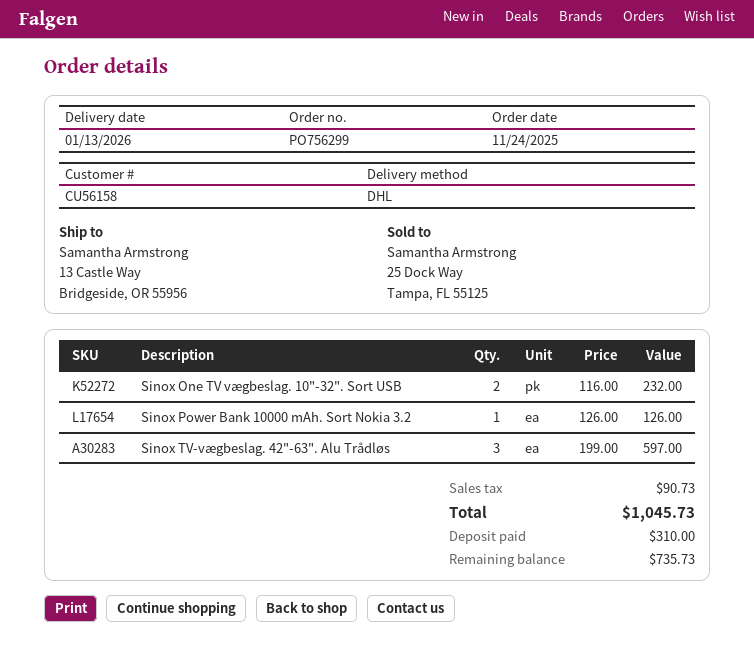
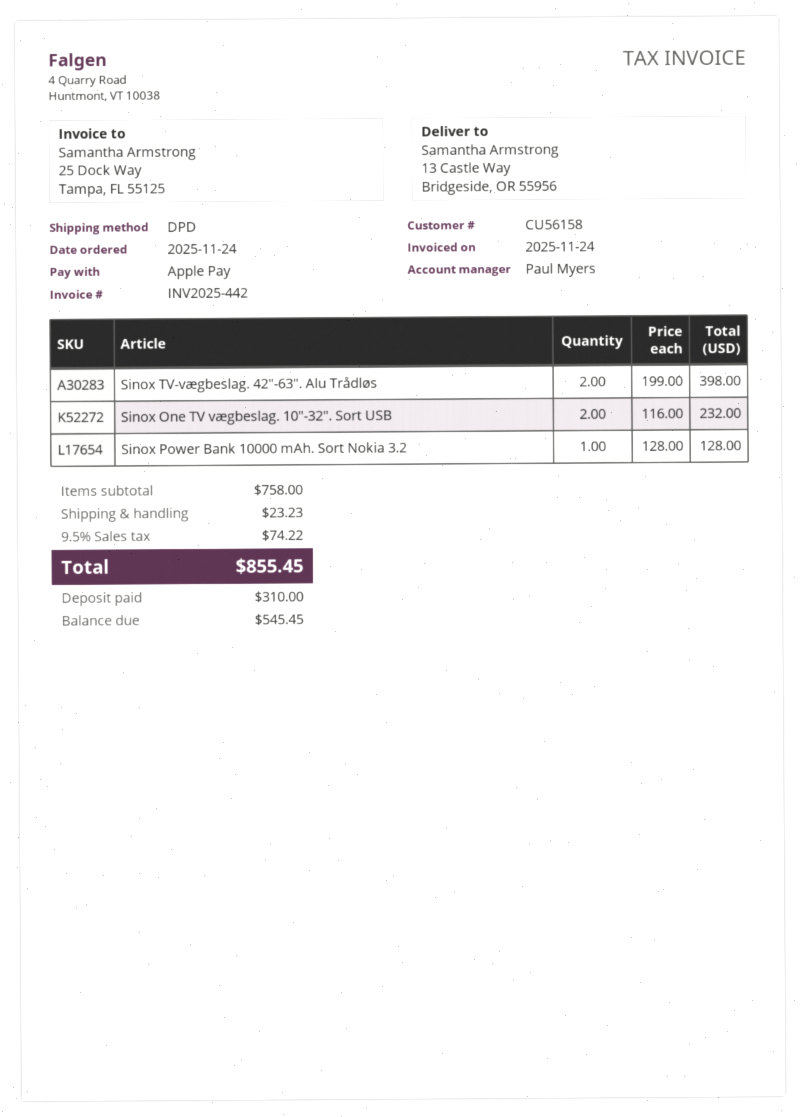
shipping method: DHL -> DPD
Sinox Power Bank 10000 mAh. Sort Nokia 3.2: 1 x 126.00 = 126.00 -> 1 x 128.00 = 128.00
Sinox TV-vægbeslag. 42"-63". Alu Trådløs: 3 x 199.00 = 597.00 -> 2 x 199.00 = 398.00
shipping: none -> 23.23
tax: 90.73 -> 74.22
total: 1045.73 -> 855.45
balance: 735.73 -> 545.45

